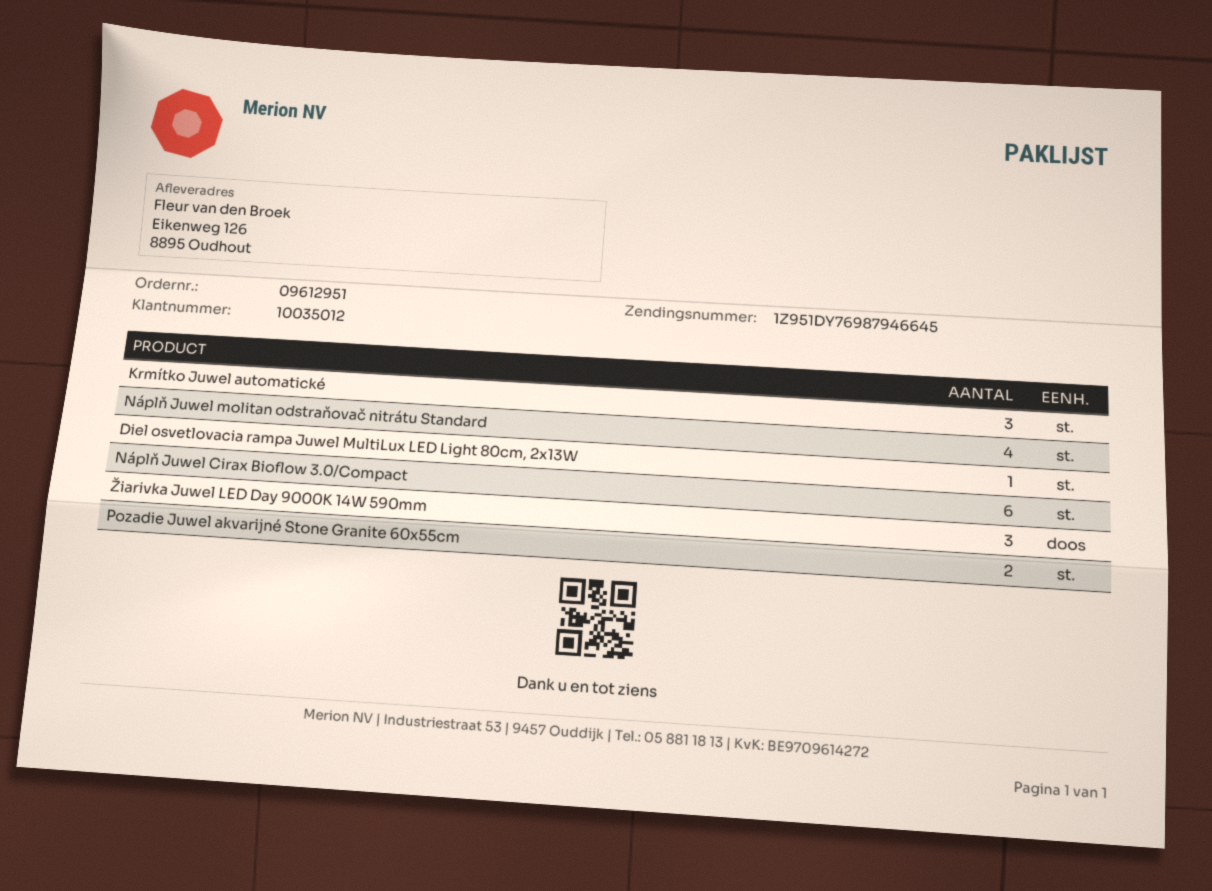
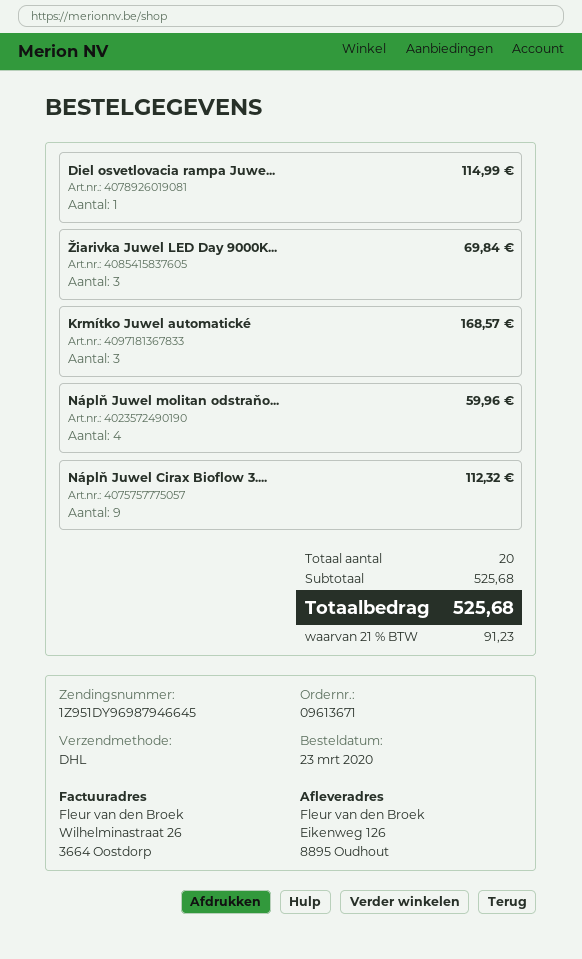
order number: 09612951 -> 09613671
tracking number: 1Z951DY76987946645 -> 1Z951DY96987946645
Náplň Juwel Cirax Bioflow 3.0/Compact: 6 -> 9
Pozadie Juwel akvarijné Stone Granite 60x55cm: 2 -> none

